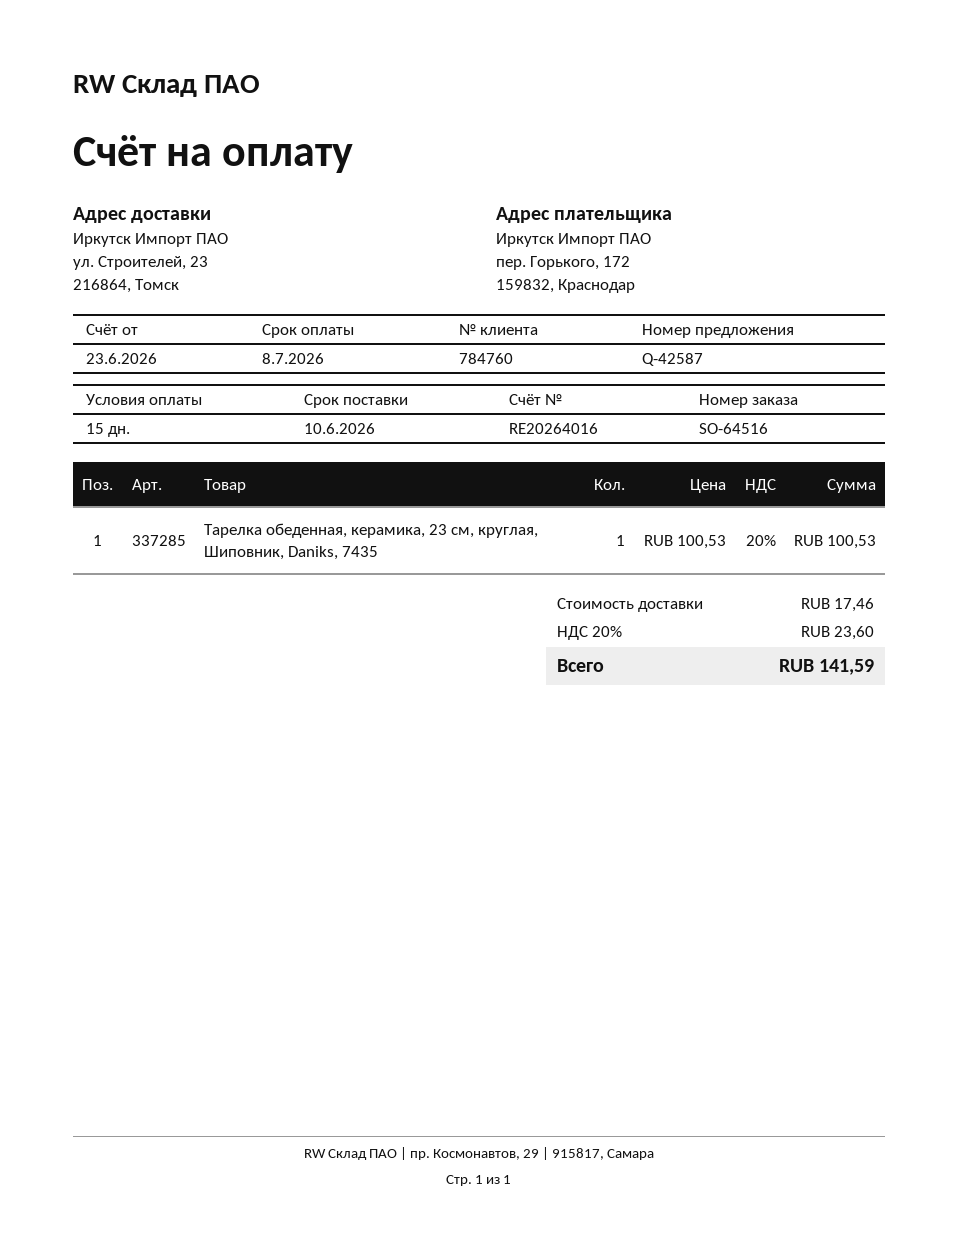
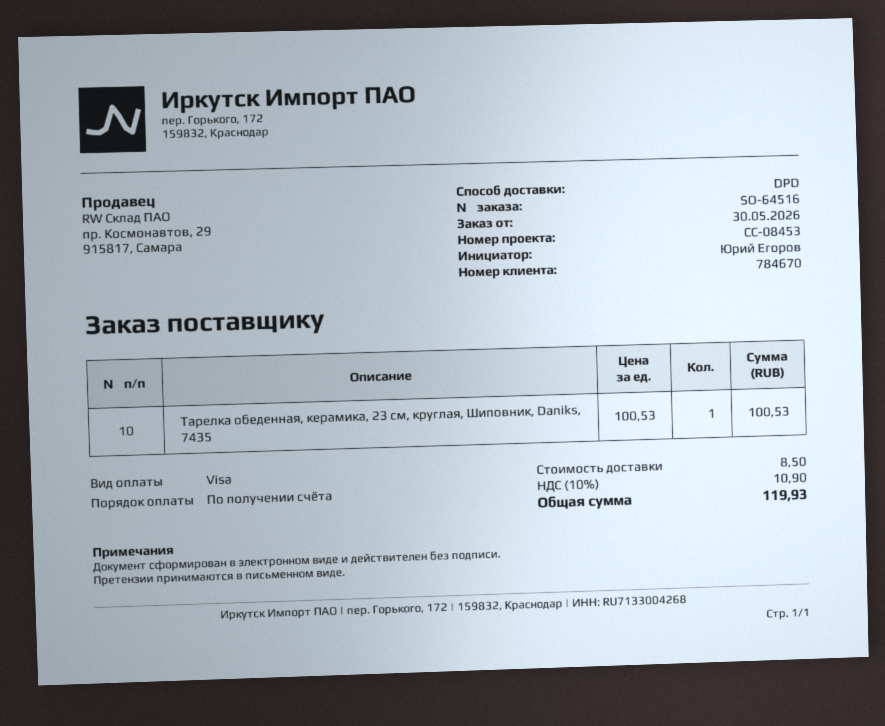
payment terms: 15 days -> on receipt
customer number: 784760 -> 784670
shipping: 17.46 -> 8.50
tax: 20% = 23.60 -> 10% = 10.90
total: 141.59 -> 119.93

